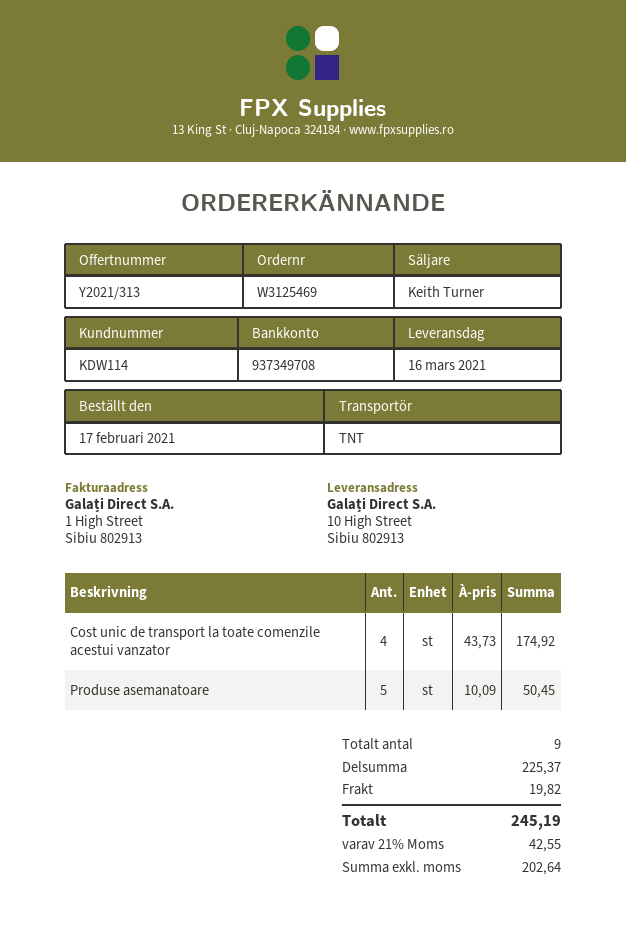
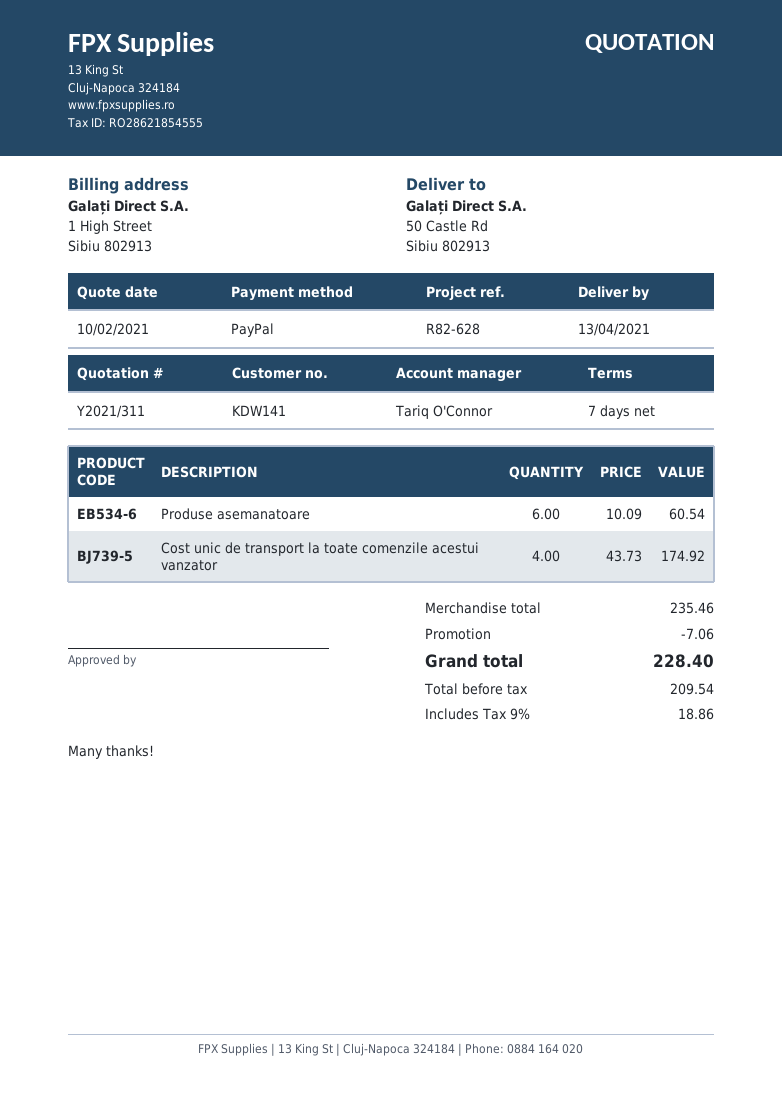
quote number: Y2021/313 -> Y2021/311
delivery date: 2021-03-16 -> 2021-04-13
customer number: KDW114 -> KDW141
sales rep: Keith Turner -> Tariq O'Connor
ship to: 10 High Street, Sibiu 802913 -> 50 Castle Rd, Sibiu 802913
Produse asemanatoare: 5 x 10.09 = 50.45 -> 6 x 10.09 = 60.54
subtotal: 225.37 -> 235.46
discount: none -> 7.06
shipping: 19.82 -> none
net: 202.64 -> 209.54
tax: 21% = 42.55 -> 9% = 18.86
total: 245.19 -> 228.40

